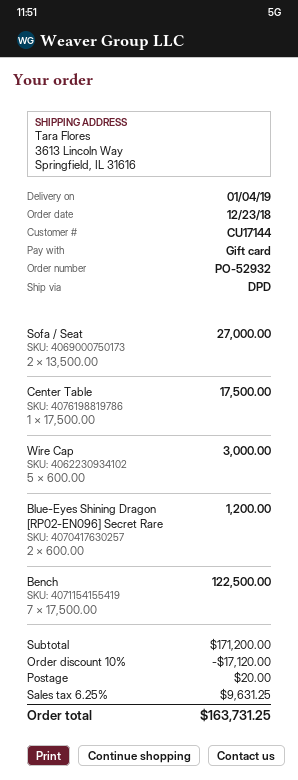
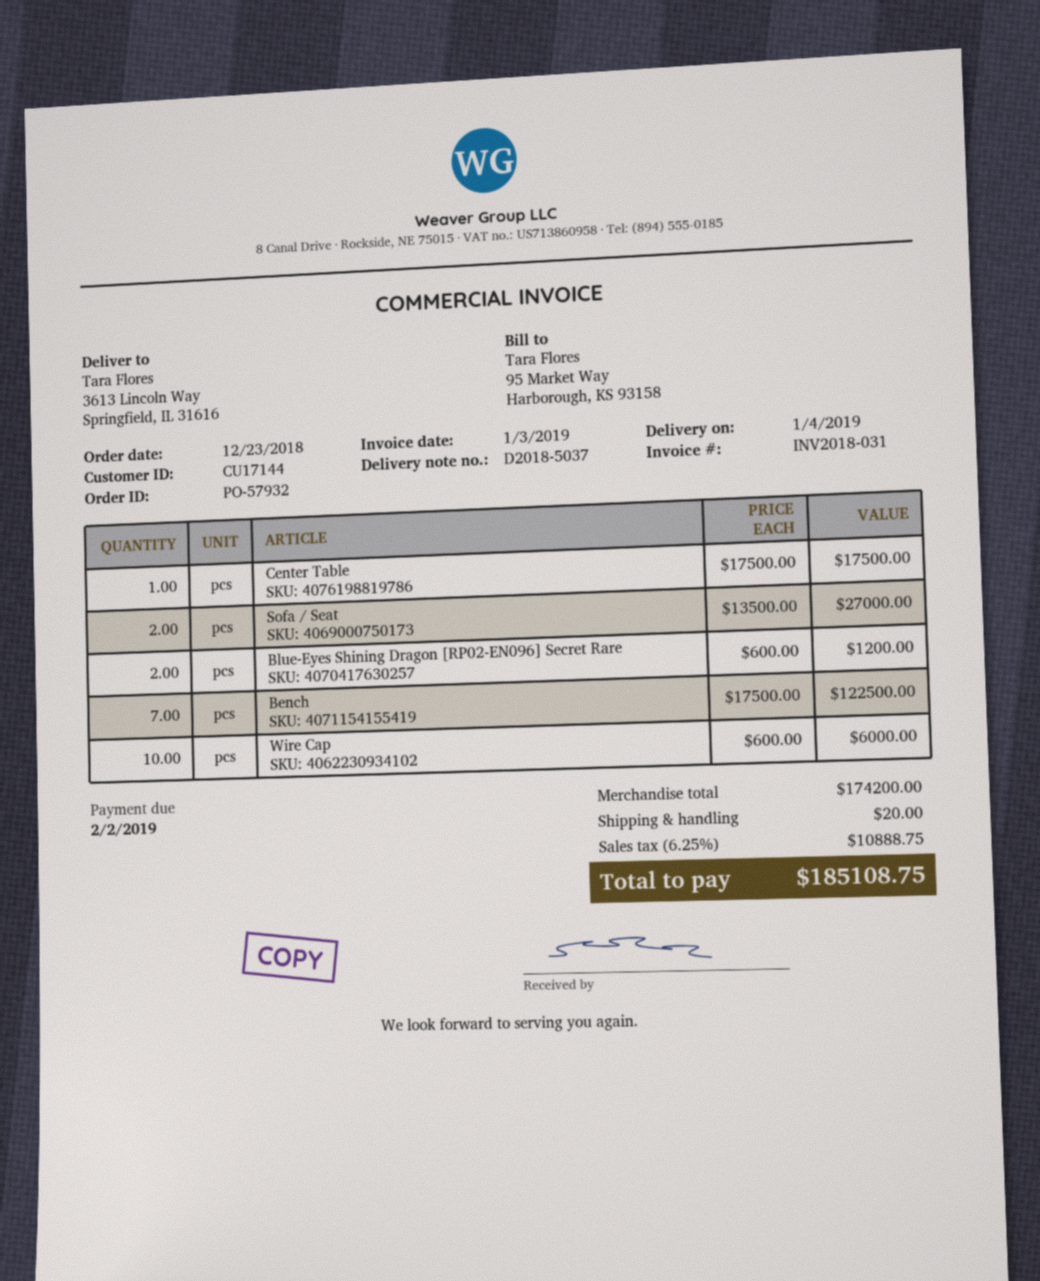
order number: PO-52932 -> PO-57932
Wire Cap: 5 x 600.00 = 3000.00 -> 10 x 600.00 = 6000.00
subtotal: 171200.00 -> 174200.00
discount: 10% = 17120.00 -> none
tax: 6.25% = 9631.25 -> 6.25% = 10888.75
total: 163731.25 -> 185108.75

